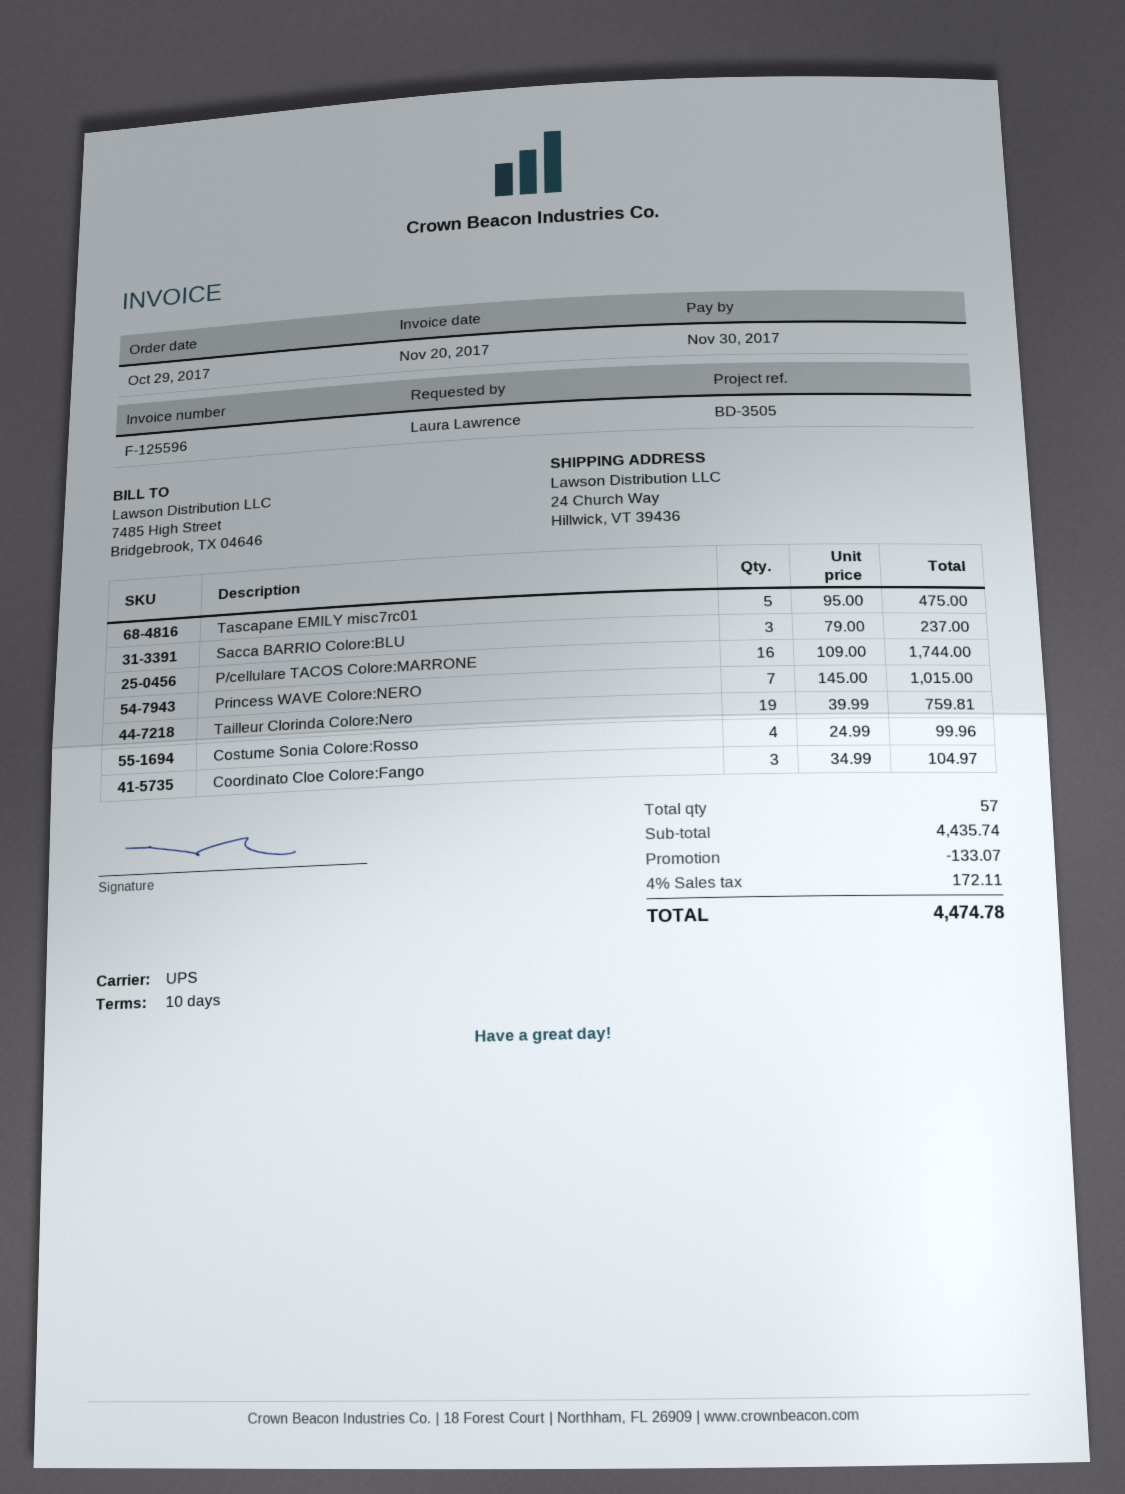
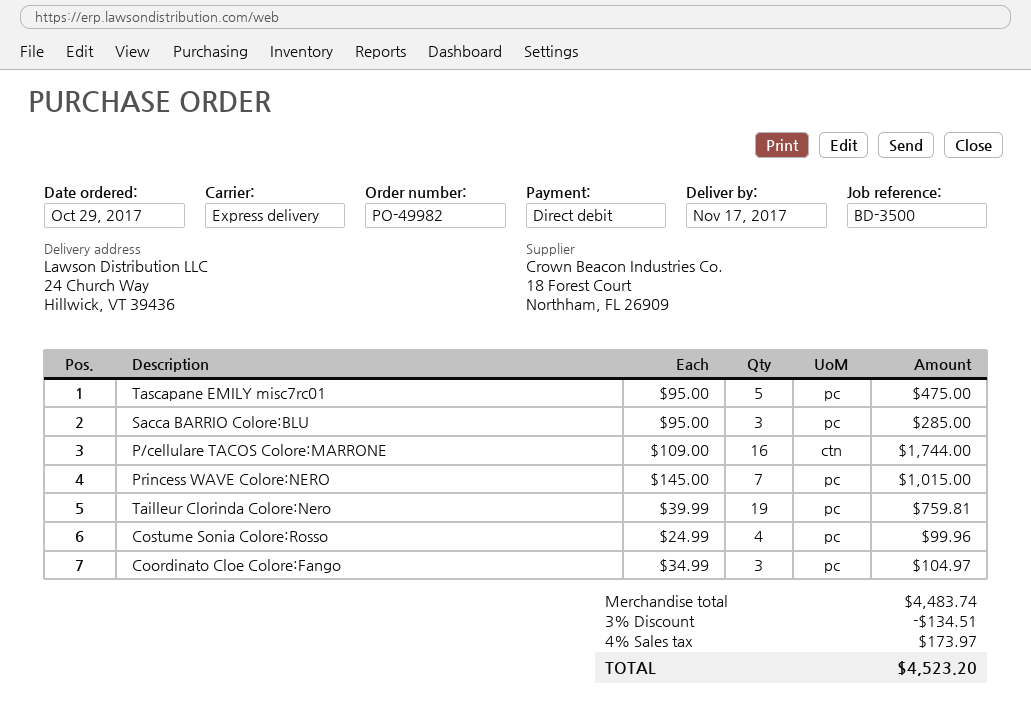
reference: BD-3505 -> BD-3500
shipping method: UPS -> express
Sacca BARRIO Colore:BLU: 3 x 79.00 = 237.00 -> 3 x 95.00 = 285.00
subtotal: 4435.74 -> 4483.74
discount: 133.07 -> 134.51
tax: 4% = 172.11 -> 4% = 173.97
total: 4474.78 -> 4523.20

